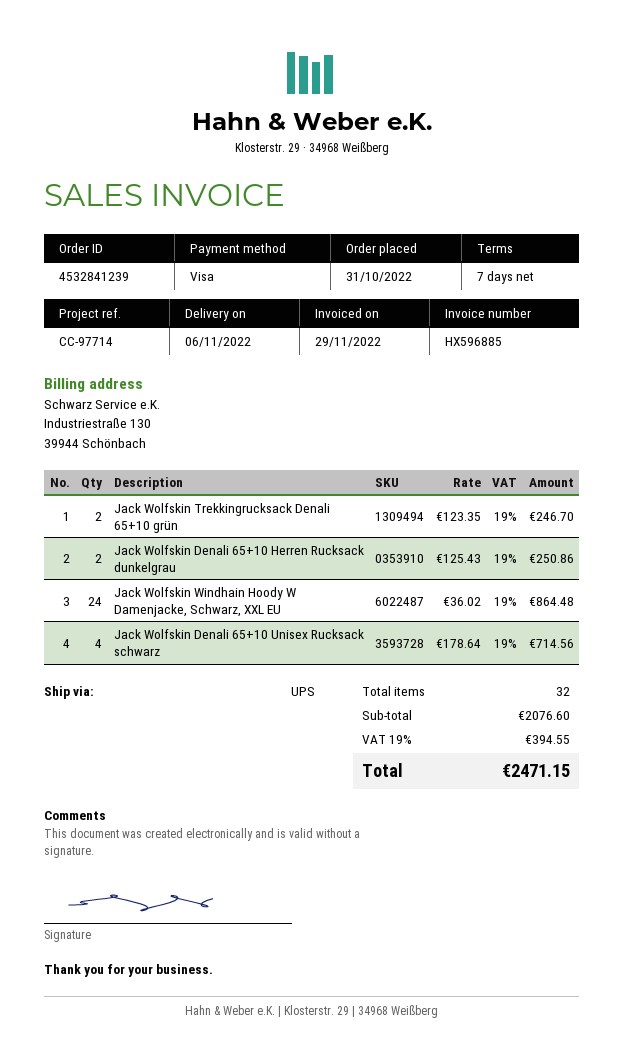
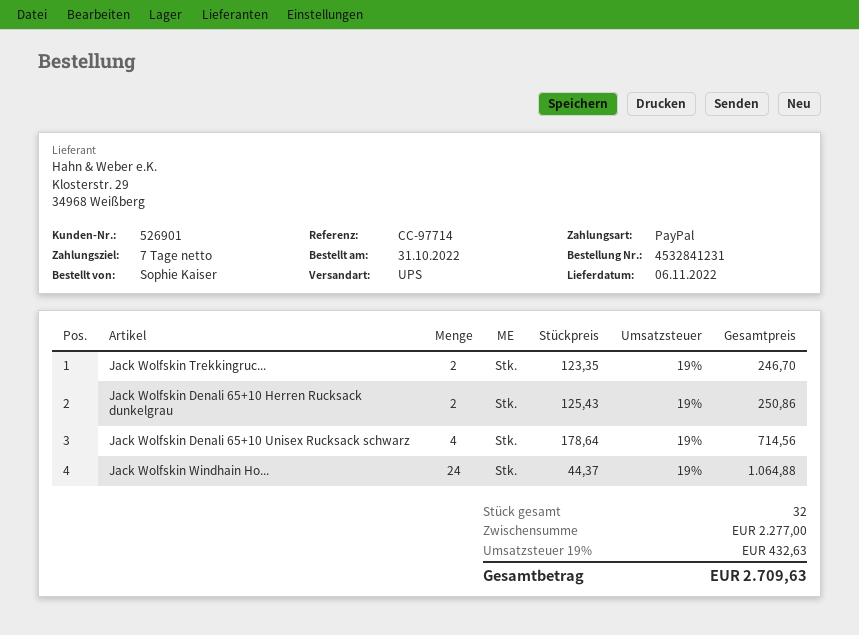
order number: 4532841239 -> 4532841231
payment method: Visa -> PayPal
Jack Wolfskin Windhain Hoody W Damenjacke, Schwarz, XXL EU: 24 x 36.02 = 864.48 -> 24 x 44.37 = 1064.88
subtotal: 2076.60 -> 2277.00
tax: 19% = 394.55 -> 19% = 432.63
total: 2471.15 -> 2709.63

